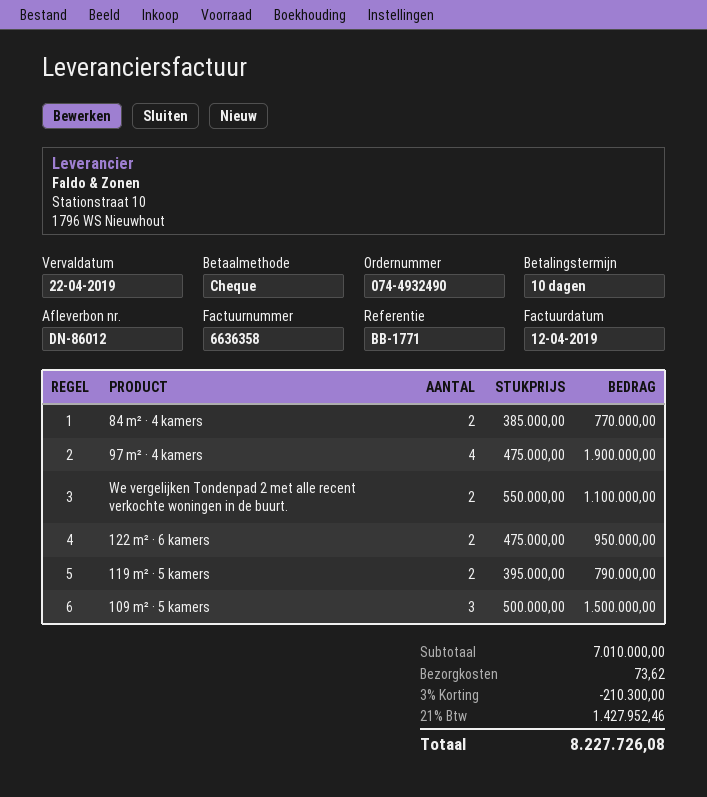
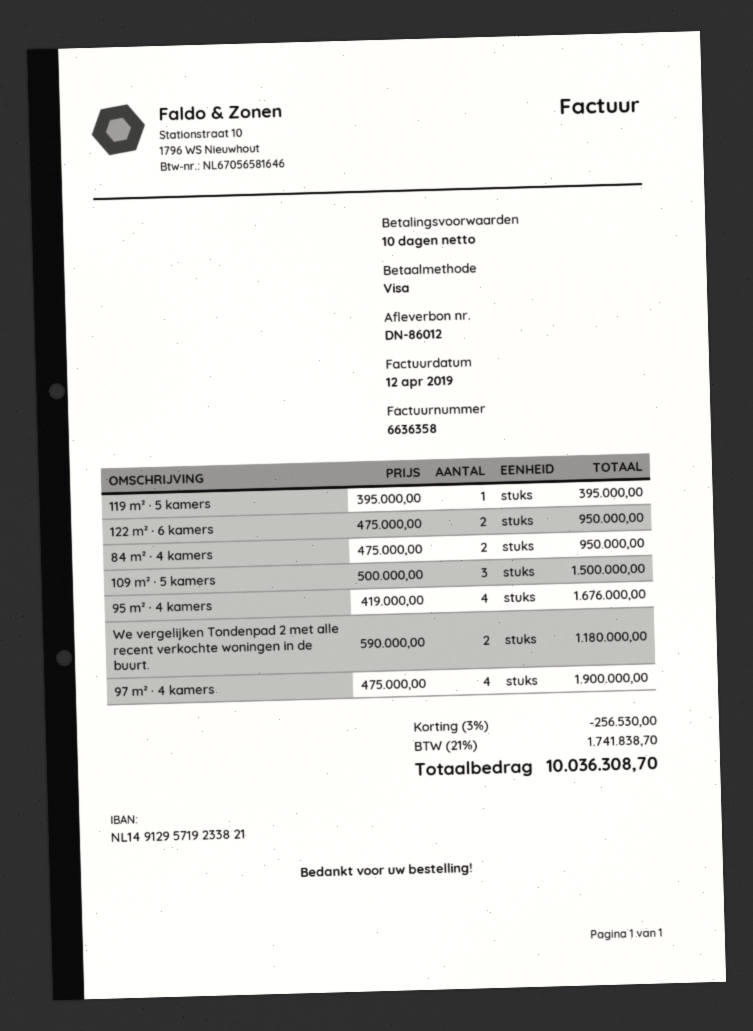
payment method: cheque -> Visa
84 m² · 4 kamers: 2 x 385000.00 = 770000.00 -> 2 x 475000.00 = 950000.00
We vergelijken Tondenpad 2 met alle recent verkochte woningen in de buurt.: 2 x 550000.00 = 1100000.00 -> 2 x 590000.00 = 1180000.00
119 m² · 5 kamers: 2 x 395000.00 = 790000.00 -> 1 x 395000.00 = 395000.00
95 m² · 4 kamers: none -> 4 x 419000.00 = 1676000.00
discount: 3% = 210300.00 -> 3% = 256530.00
shipping: 73.62 -> none
tax: 21% = 1427952.46 -> 21% = 1741838.70
total: 8227726.08 -> 10036308.70

